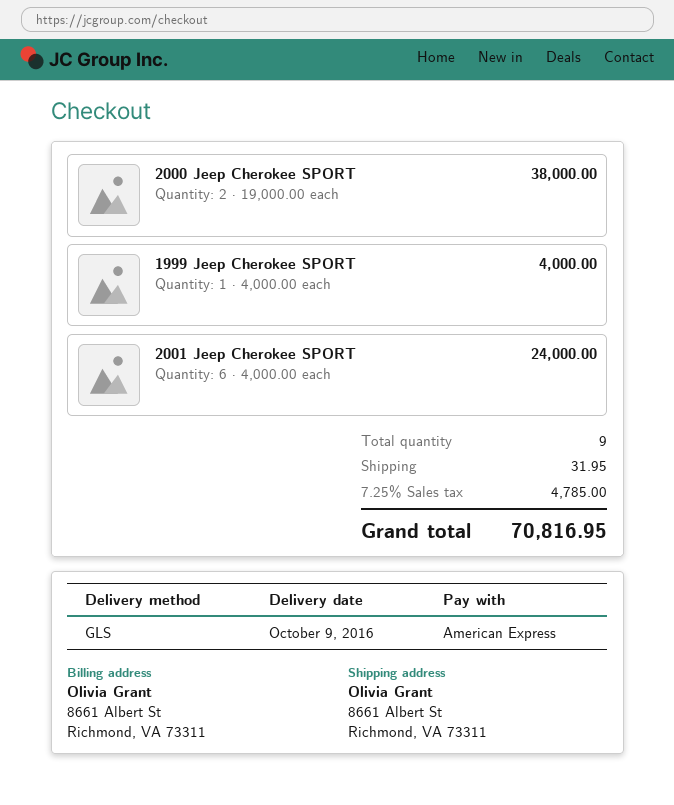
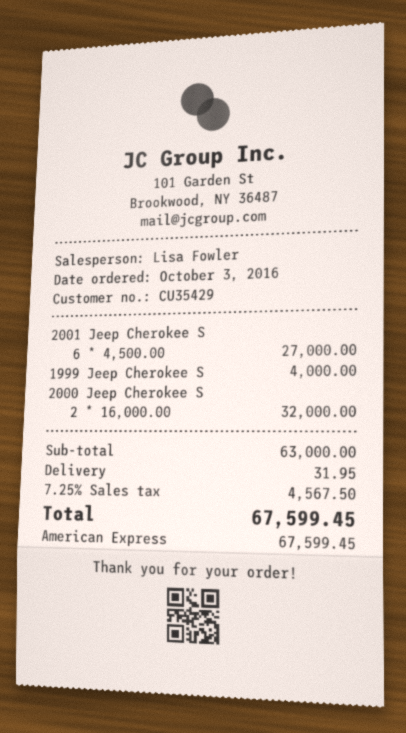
2000 Jeep Cherokee SPORT: 2 x 19000.00 = 38000.00 -> 2 x 16000.00 = 32000.00
2001 Jeep Cherokee SPORT: 6 x 4000.00 = 24000.00 -> 6 x 4500.00 = 27000.00
tax: 7.25% = 4785.00 -> 7.25% = 4567.50
total: 70816.95 -> 67599.45

